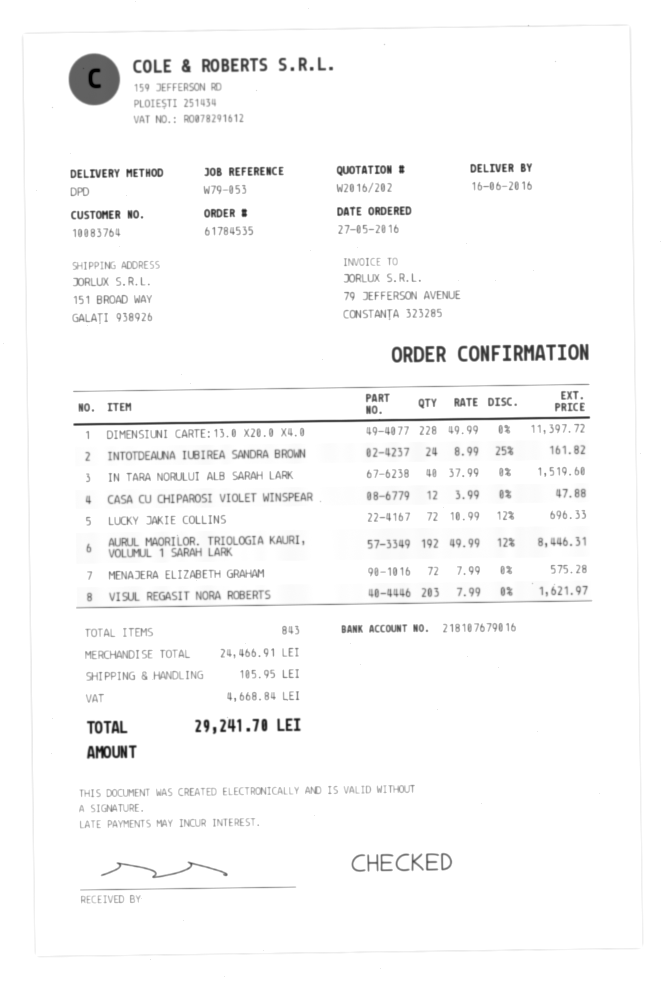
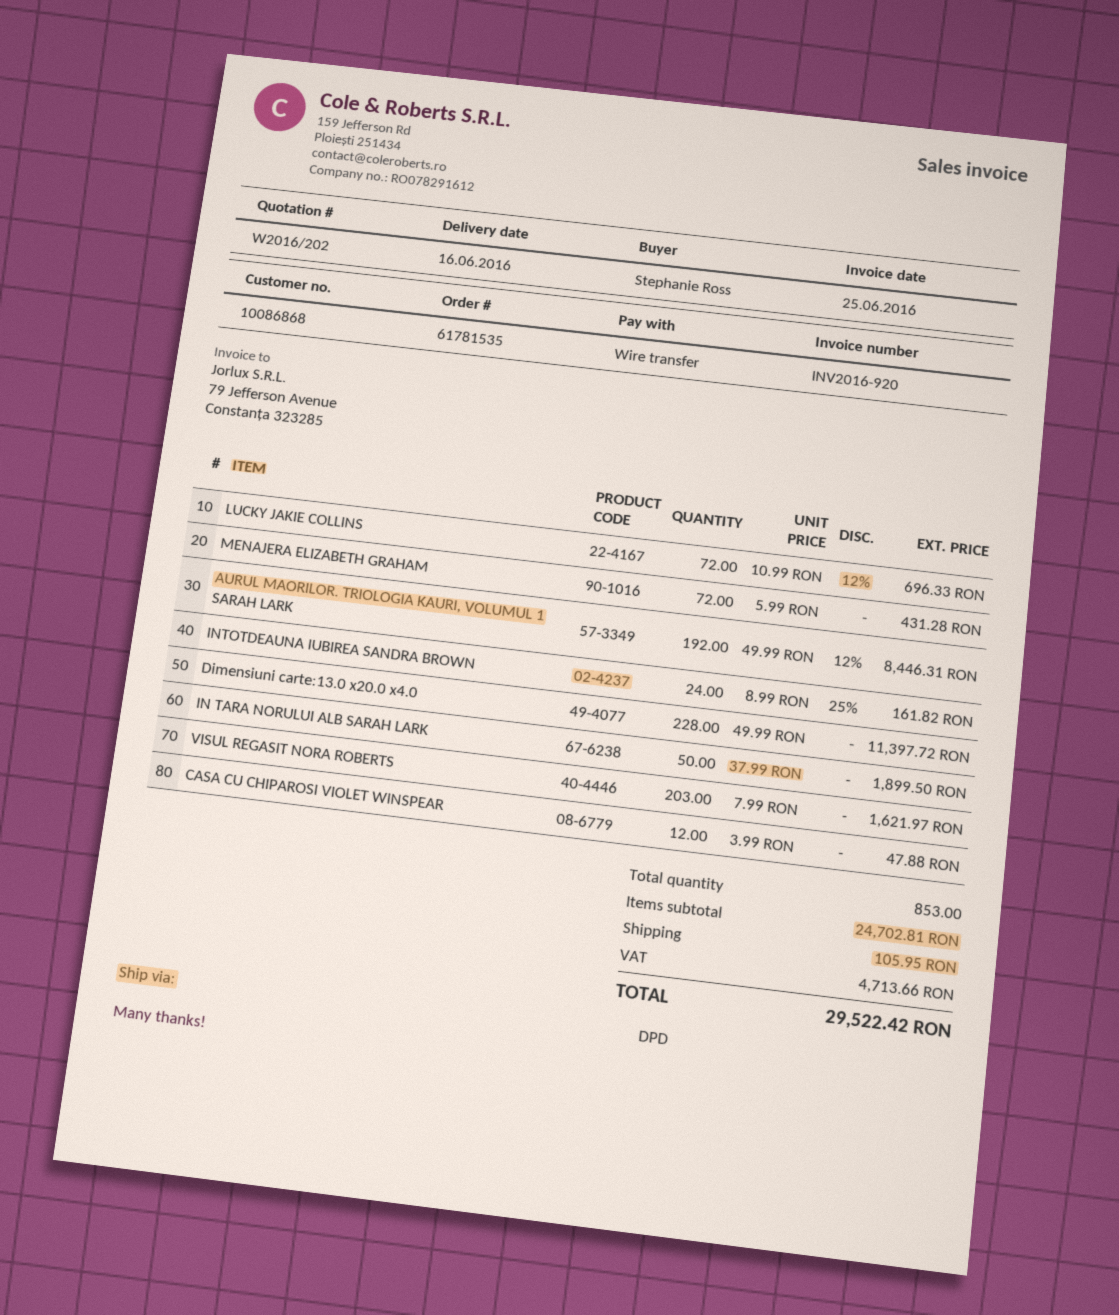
order number: 61784535 -> 61781535
customer number: 10083764 -> 10086868
IN TARA NORULUI ALB SARAH LARK: 40 x 37.99 = 1519.60 -> 50 x 37.99 = 1899.50
MENAJERA ELIZABETH GRAHAM: 72 x 7.99 = 575.28 -> 72 x 5.99 = 431.28
total quantity: 843 -> 853
subtotal: 24466.91 -> 24702.81
tax: 4668.84 -> 4713.66
total: 29241.70 -> 29522.42

